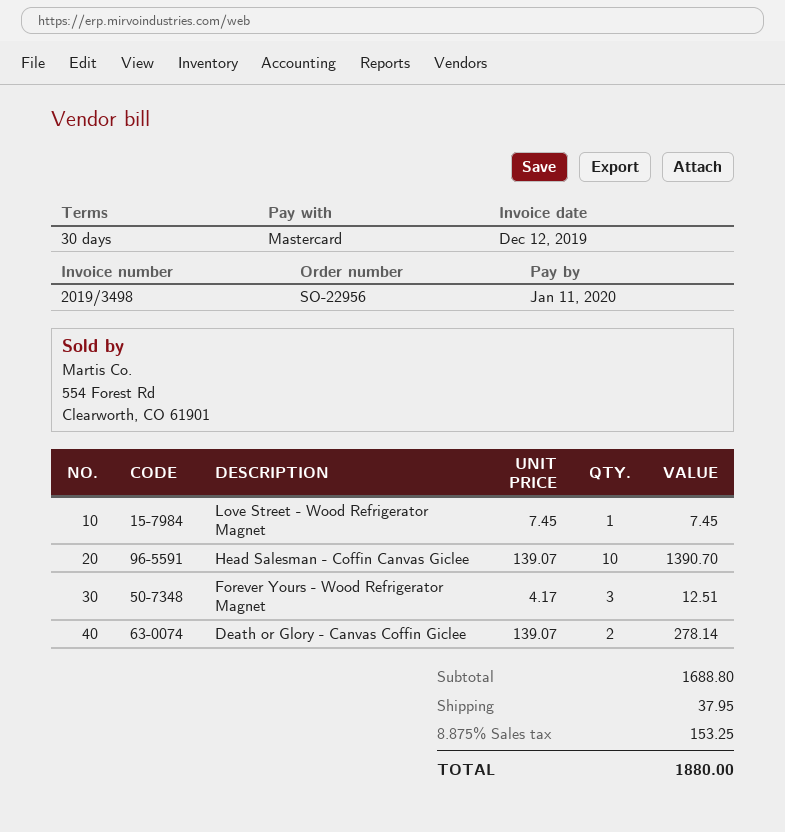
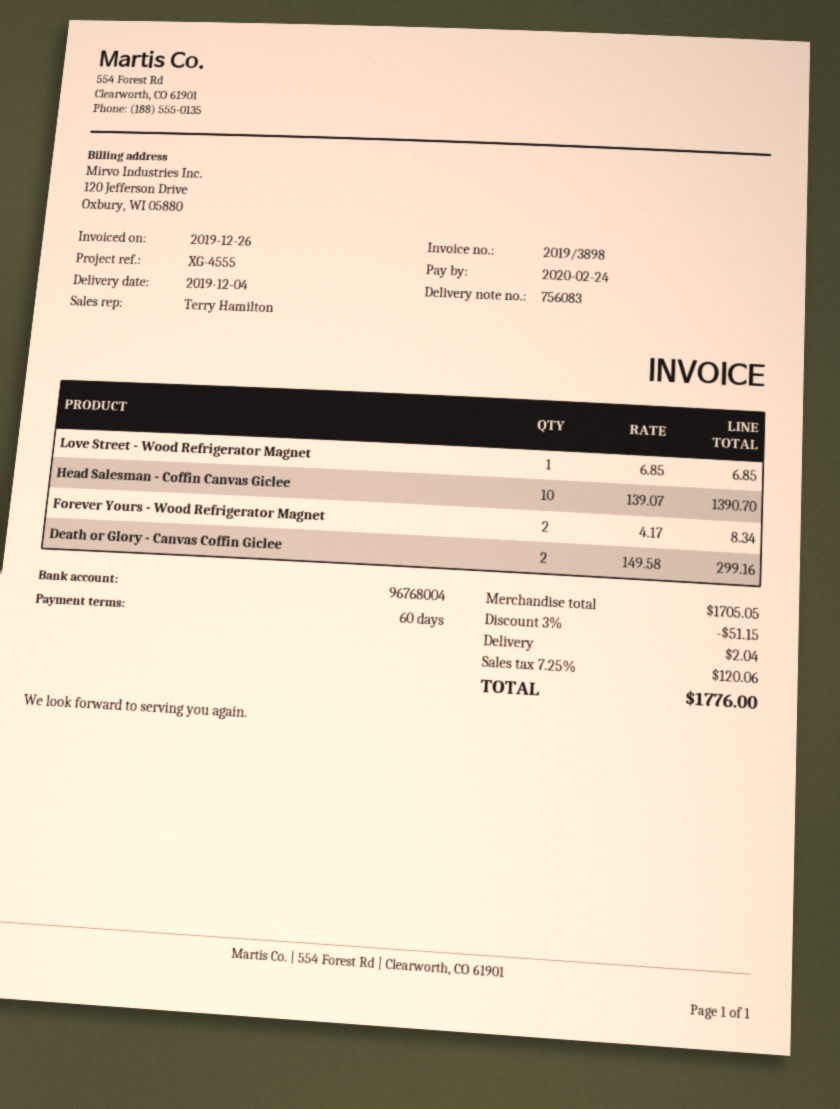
invoice number: 2019/3498 -> 2019/3898
invoice date: 2019-12-12 -> 2019-12-26
payment terms: 30 days -> 60 days
due date: 2020-01-11 -> 2020-02-24
Love Street - Wood Refrigerator Magnet: 1 x 7.45 = 7.45 -> 1 x 6.85 = 6.85
Forever Yours - Wood Refrigerator Magnet: 3 x 4.17 = 12.51 -> 2 x 4.17 = 8.34
Death or Glory - Canvas Coffin Giclee: 2 x 139.07 = 278.14 -> 2 x 149.58 = 299.16
subtotal: 1688.80 -> 1705.05
discount: none -> 3% = 51.15
shipping: 37.95 -> 2.04
tax: 8.875% = 153.25 -> 7.25% = 120.06
total: 1880.00 -> 1776.00

